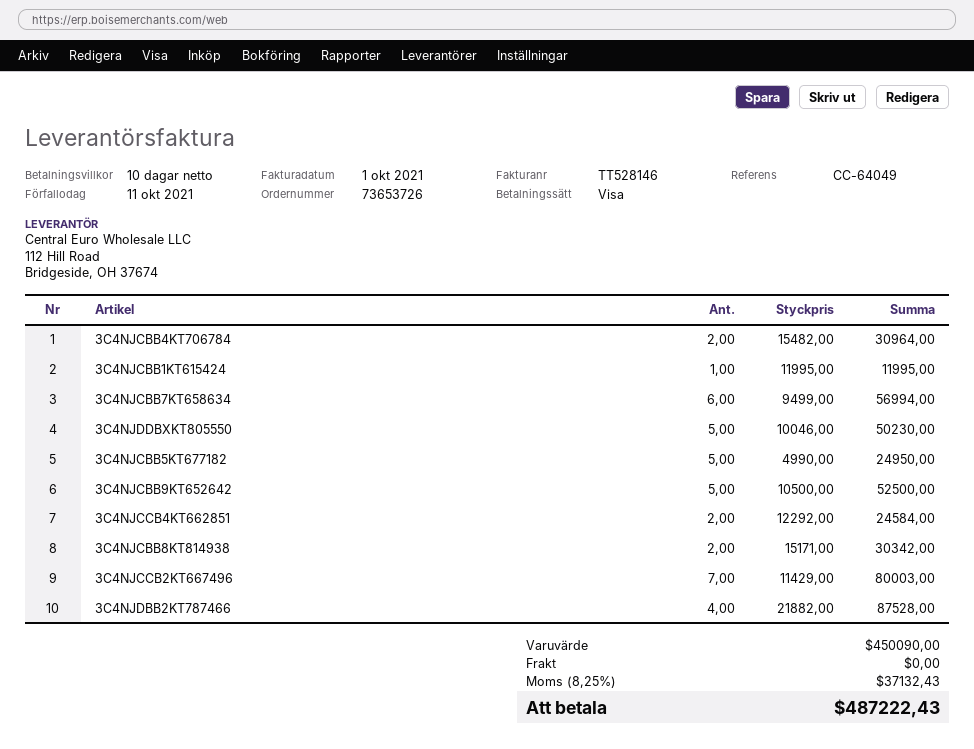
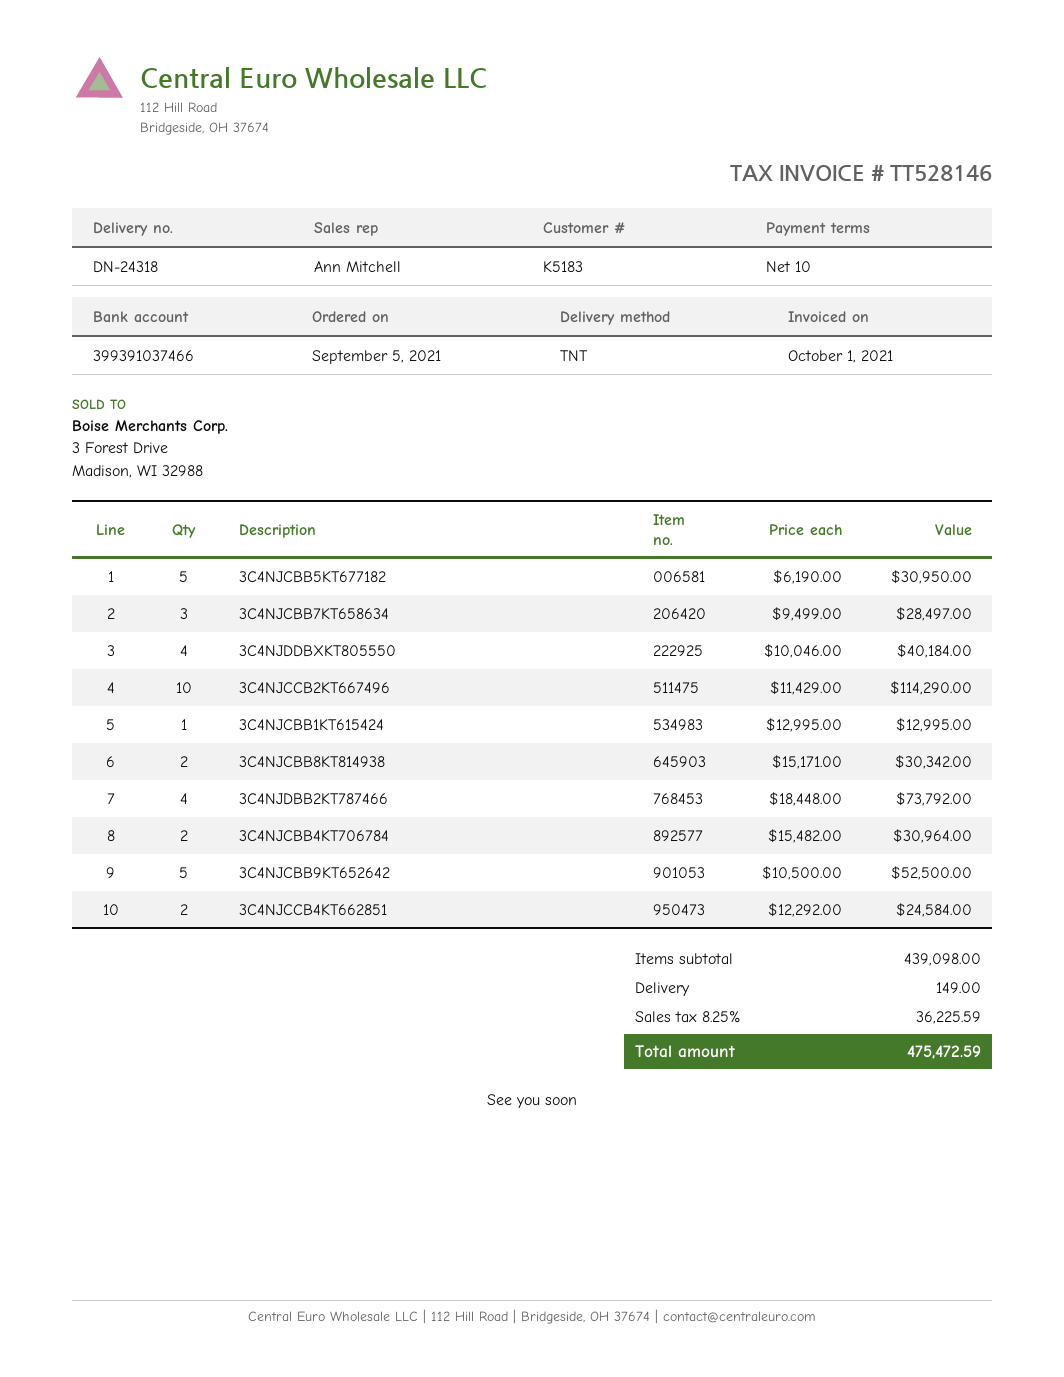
3C4NJCBB1KT615424: 1 x 11995.00 = 11995.00 -> 1 x 12995.00 = 12995.00
3C4NJCBB7KT658634: 6 x 9499.00 = 56994.00 -> 3 x 9499.00 = 28497.00
3C4NJDDBXKT805550: 5 x 10046.00 = 50230.00 -> 4 x 10046.00 = 40184.00
3C4NJCBB5KT677182: 5 x 4990.00 = 24950.00 -> 5 x 6190.00 = 30950.00
3C4NJCCB2KT667496: 7 x 11429.00 = 80003.00 -> 10 x 11429.00 = 114290.00
3C4NJDBB2KT787466: 4 x 21882.00 = 87528.00 -> 4 x 18448.00 = 73792.00
subtotal: 450090.00 -> 439098.00
shipping: 0.00 -> 149.00
tax: 8.25% = 37132.43 -> 8.25% = 36225.59
total: 487222.43 -> 475472.59

